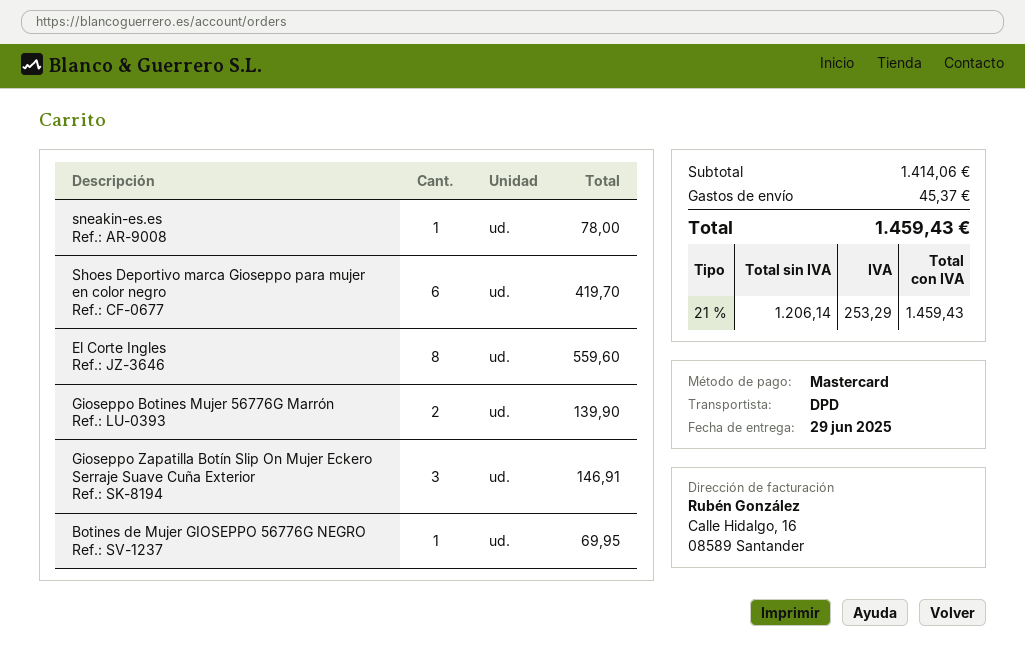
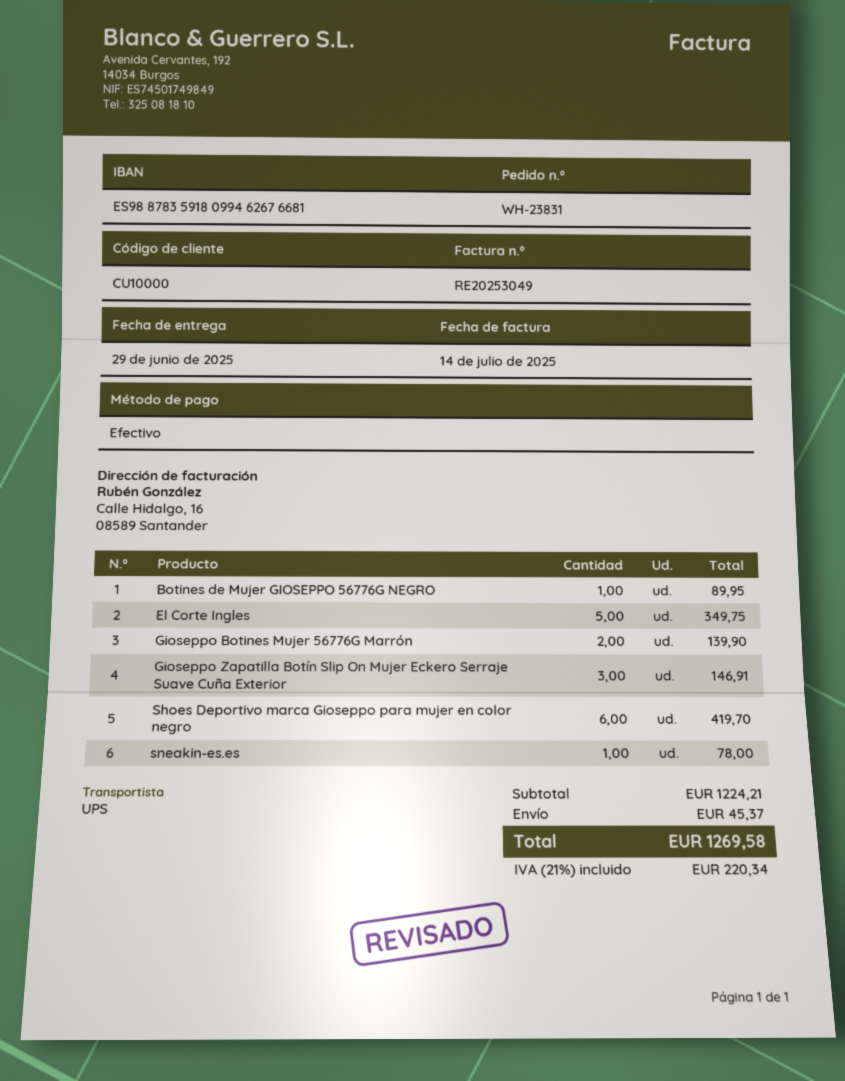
payment method: Mastercard -> cash
shipping method: DPD -> UPS
El Corte Ingles: 8 for 559.60 -> 5 for 349.75
Botines de Mujer GIOSEPPO 56776G NEGRO: 1 for 69.95 -> 1 for 89.95
subtotal: 1414.06 -> 1224.21
tax: 21% = 253.29 -> 21% = 220.34
total: 1459.43 -> 1269.58

